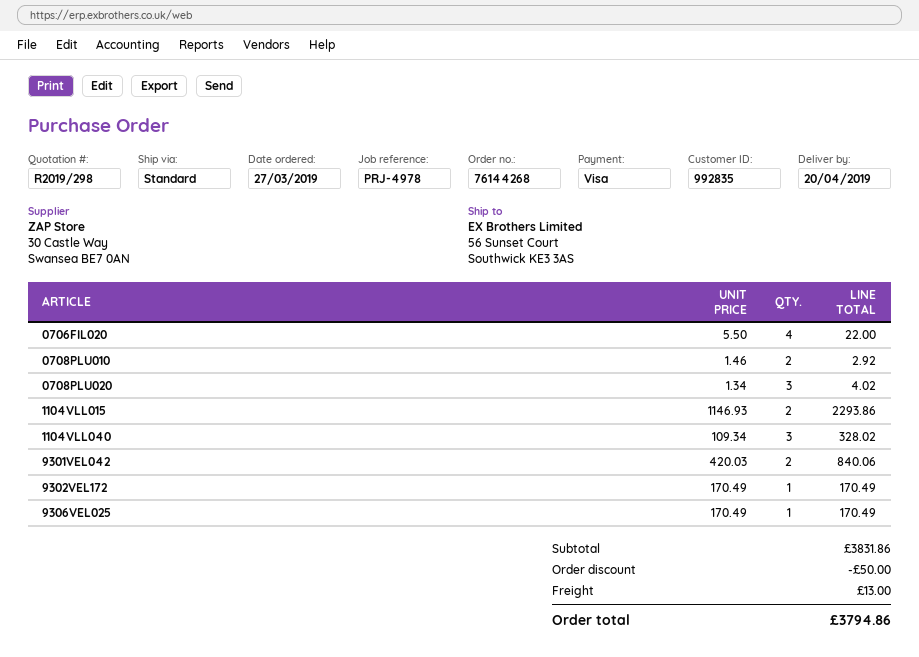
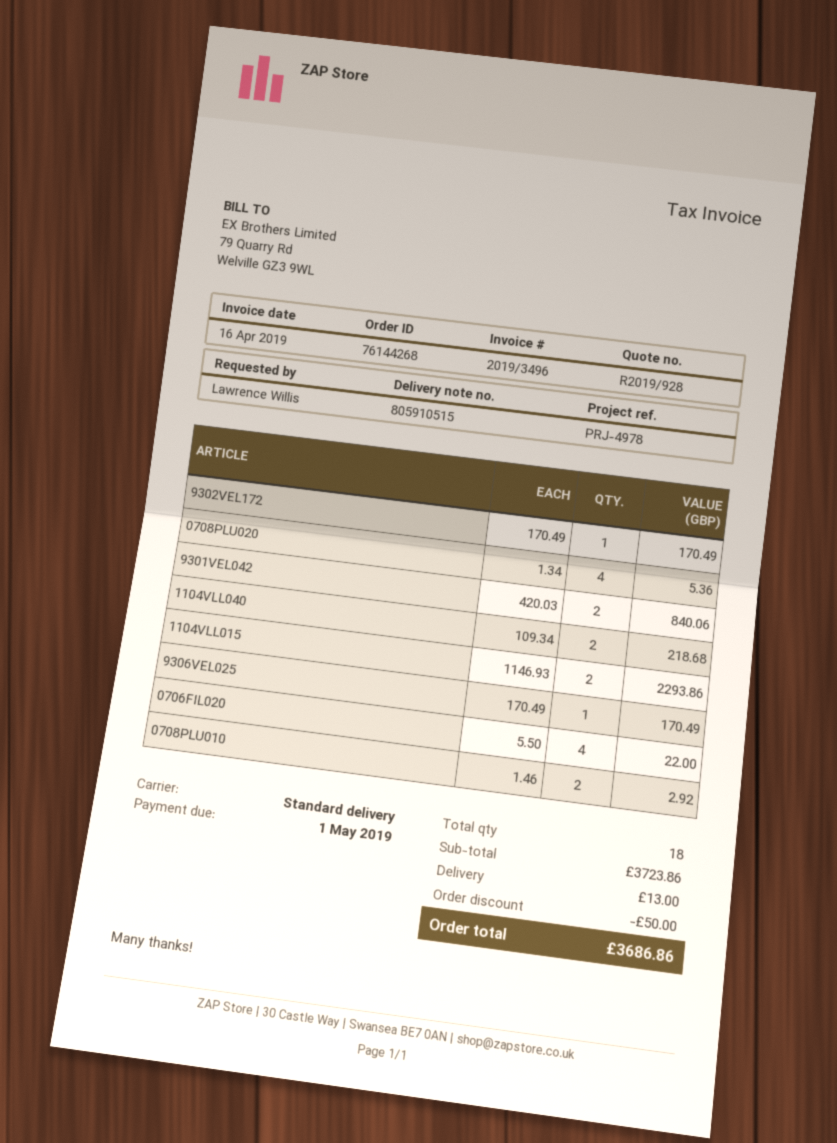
quote number: R2019/298 -> R2019/928
0708PLU020: 3 x 1.34 = 4.02 -> 4 x 1.34 = 5.36
1104VLL040: 3 x 109.34 = 328.02 -> 2 x 109.34 = 218.68
subtotal: 3831.86 -> 3723.86
total: 3794.86 -> 3686.86

